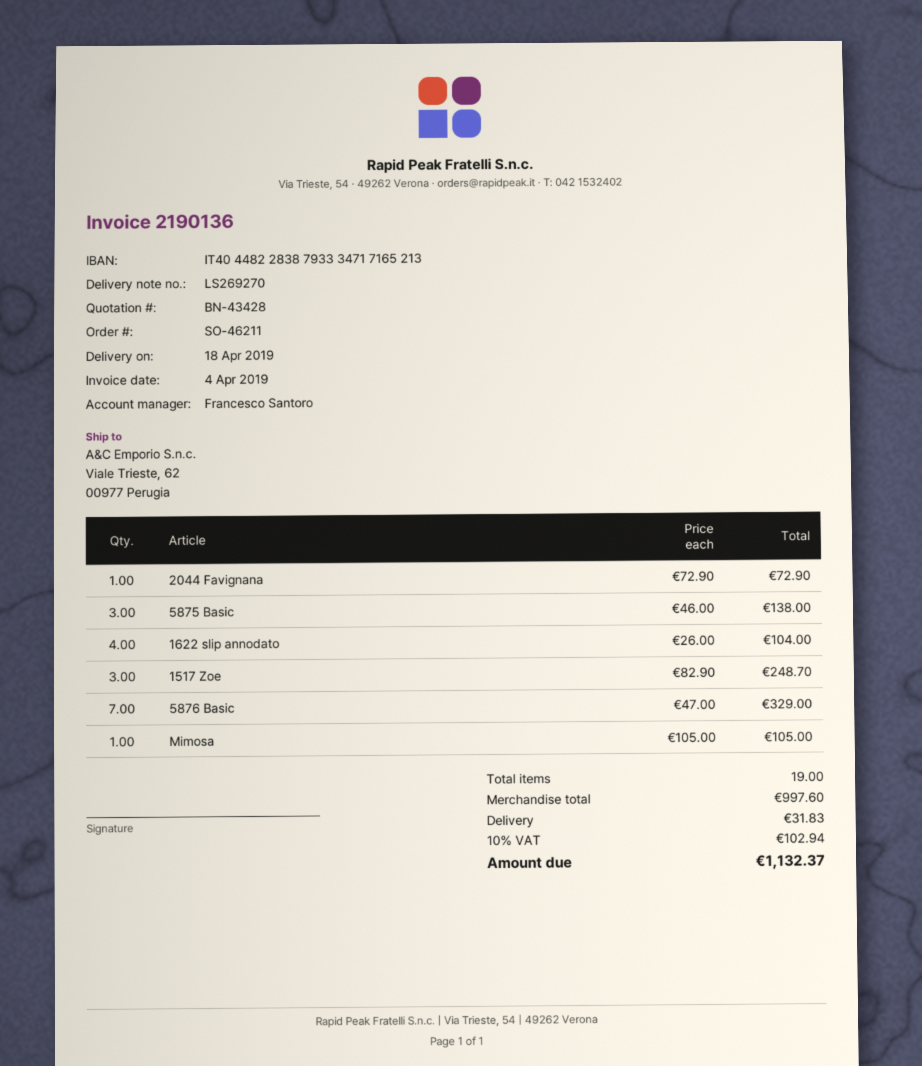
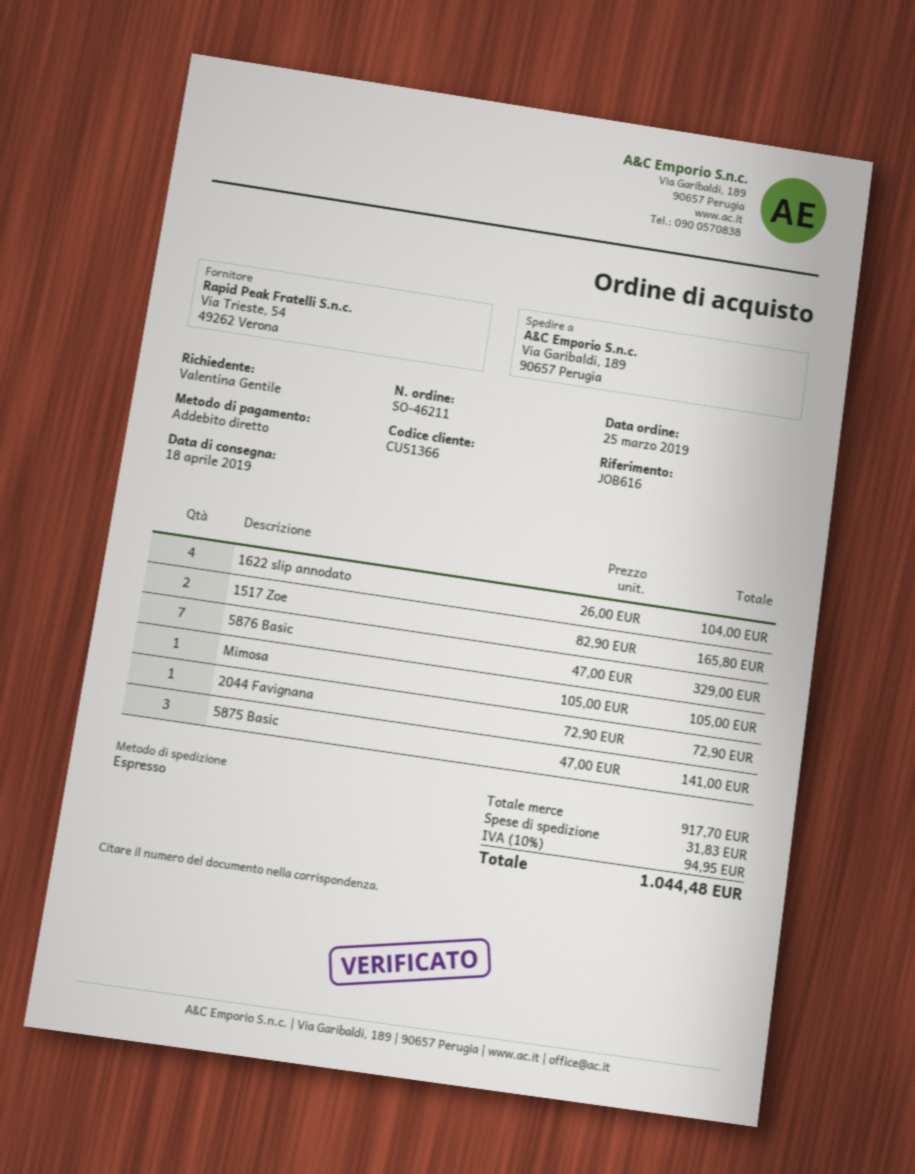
ship to: Viale Trieste, 62, 00977 Perugia -> Via Garibaldi, 189, 90657 Perugia
5875 Basic: 3 x 46.00 = 138.00 -> 3 x 47.00 = 141.00
1517 Zoe: 3 x 82.90 = 248.70 -> 2 x 82.90 = 165.80
subtotal: 997.60 -> 917.70
tax: 10% = 102.94 -> 10% = 94.95
total: 1132.37 -> 1044.48

